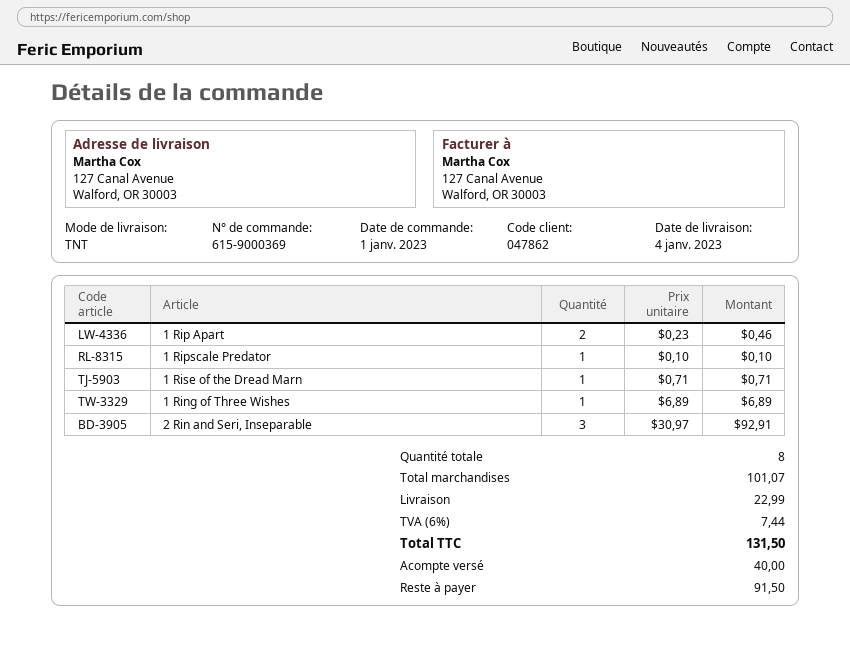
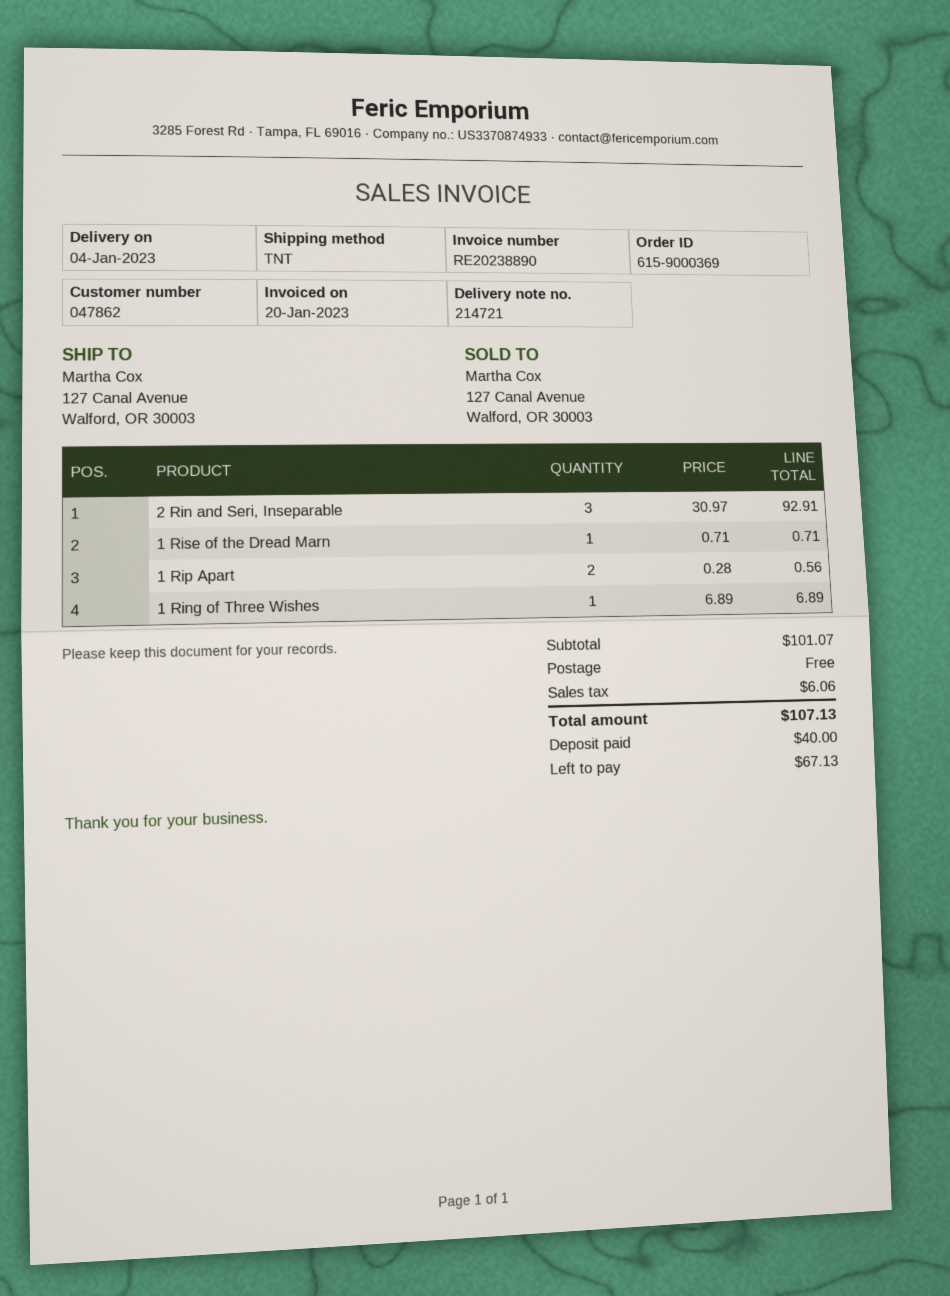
1 Rip Apart: 2 x 0.23 = 0.46 -> 2 x 0.28 = 0.56
1 Ripscale Predator: 1 x 0.10 = 0.10 -> none
shipping: 22.99 -> 0.00
tax: 7.44 -> 6.06
total: 131.50 -> 107.13
balance: 91.50 -> 67.13

